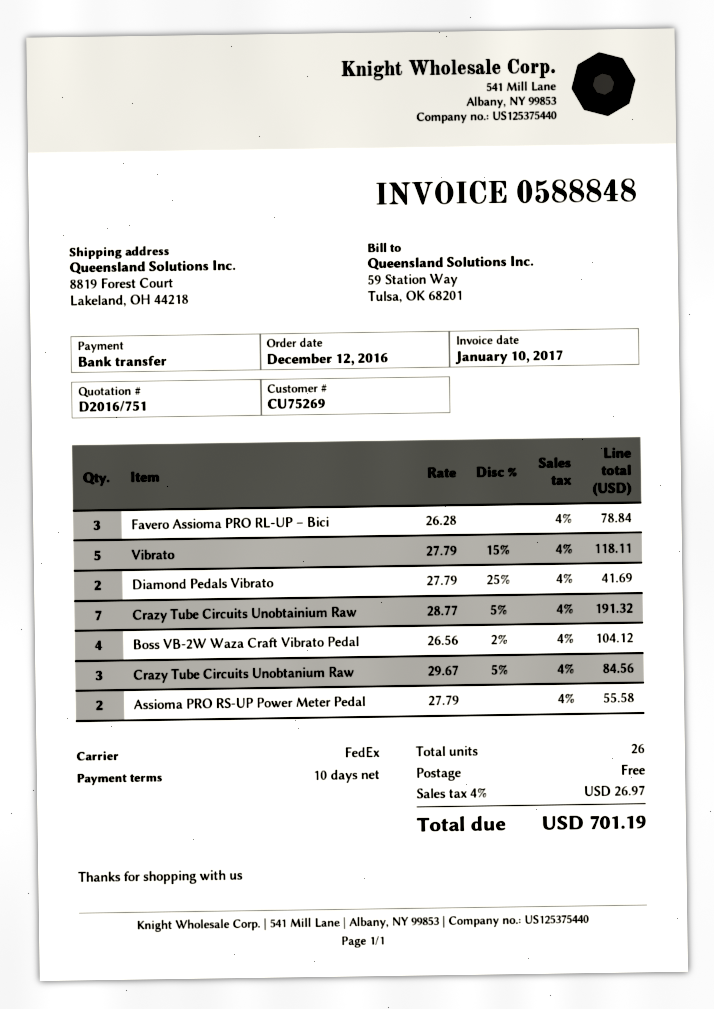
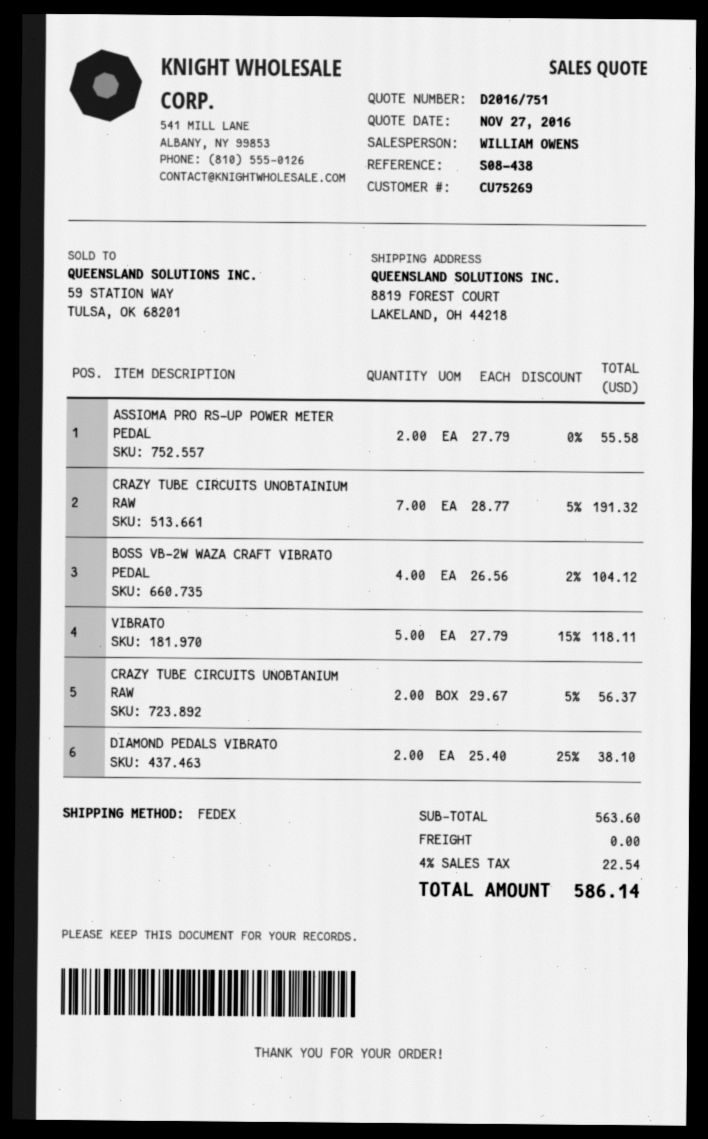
Favero Assioma PRO RL-UP – Bici: 3 x 26.28 = 78.84 -> none
Diamond Pedals Vibrato: 2 x 27.79 - 25% = 41.69 -> 2 x 25.40 - 25% = 38.10
Crazy Tube Circuits Unobtanium Raw: 3 x 29.67 - 5% = 84.56 -> 2 x 29.67 - 5% = 56.37
tax: 4% = 26.97 -> 4% = 22.54
total: 701.19 -> 586.14

